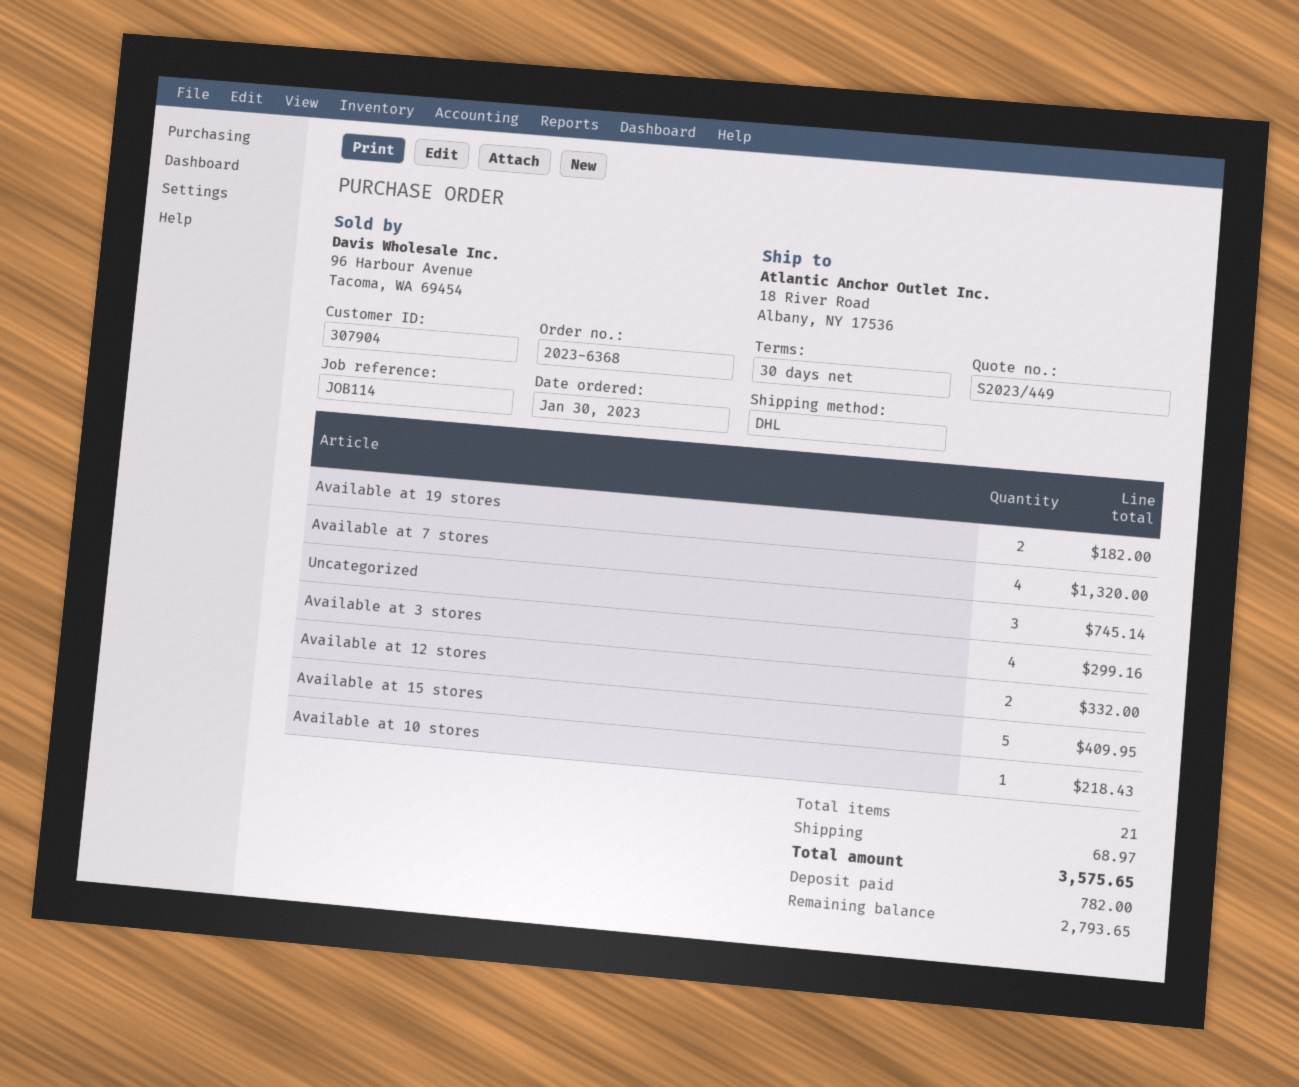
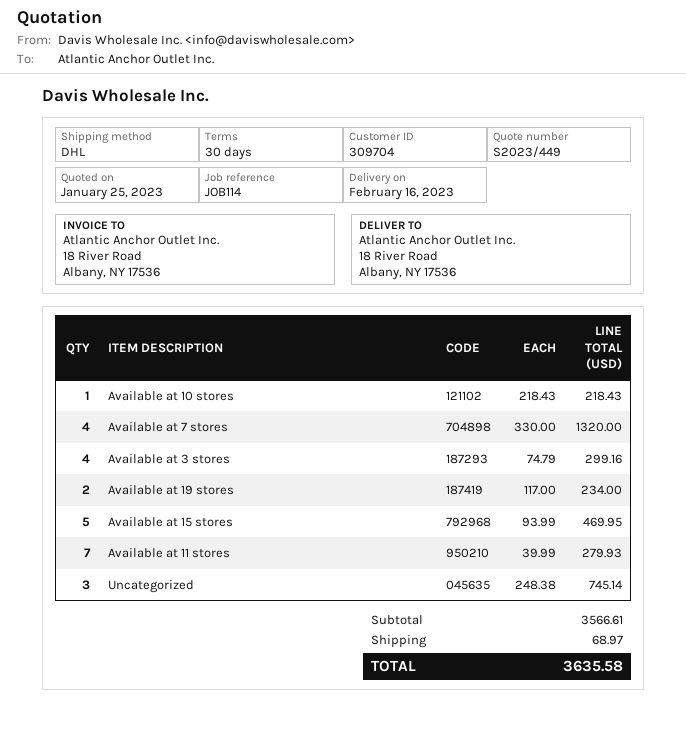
customer number: 307904 -> 309704
Available at 19 stores: 2 for 182.00 -> 2 for 234.00
Available at 12 stores: 2 for 332.00 -> none
Available at 15 stores: 5 for 409.95 -> 5 for 469.95
Available at 11 stores: none -> 7 for 279.93
total: 3575.65 -> 3635.58

